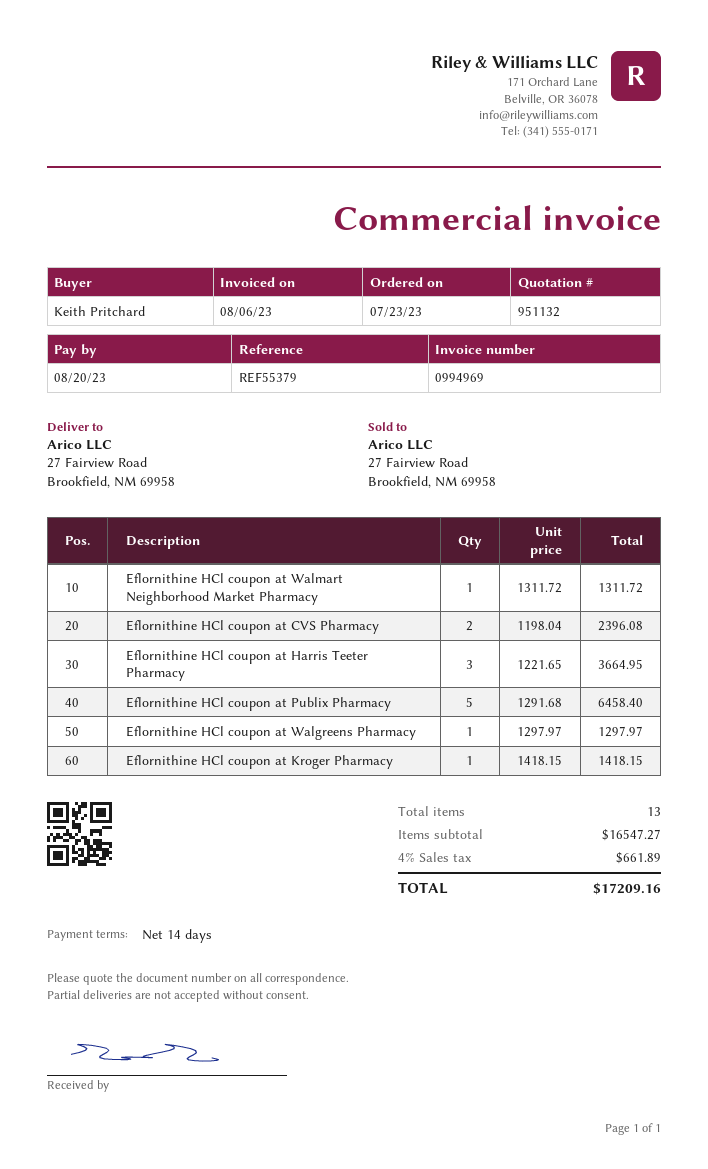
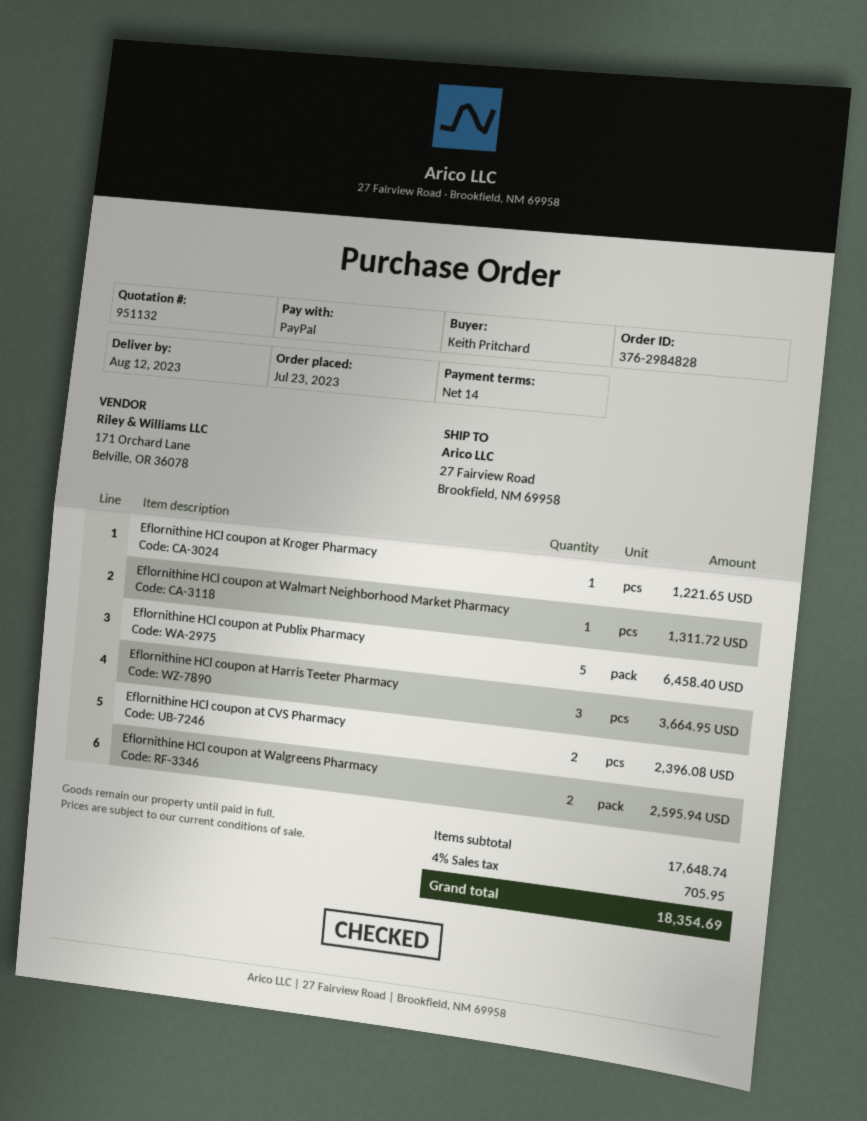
Eflornithine HCl coupon at Walgreens Pharmacy: 1 for 1297.97 -> 2 for 2595.94
Eflornithine HCl coupon at Kroger Pharmacy: 1 for 1418.15 -> 1 for 1221.65
subtotal: 16547.27 -> 17648.74
tax: 4% = 661.89 -> 4% = 705.95
total: 17209.16 -> 18354.69

